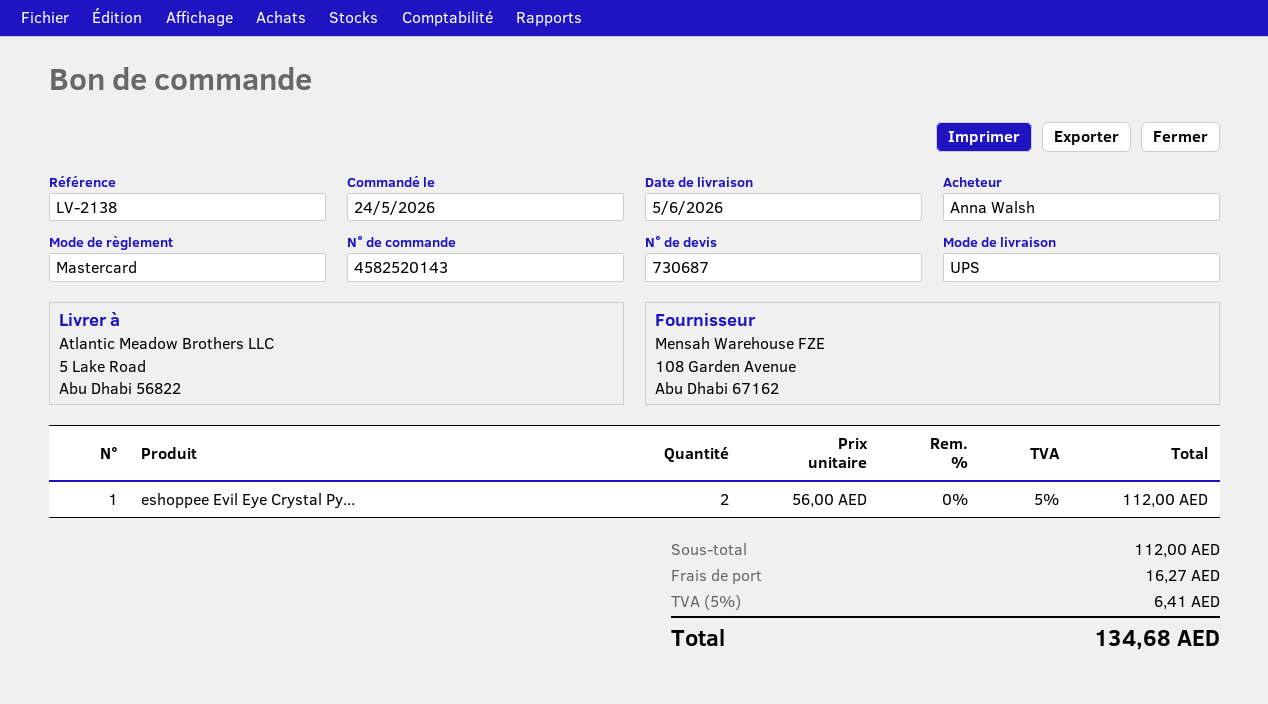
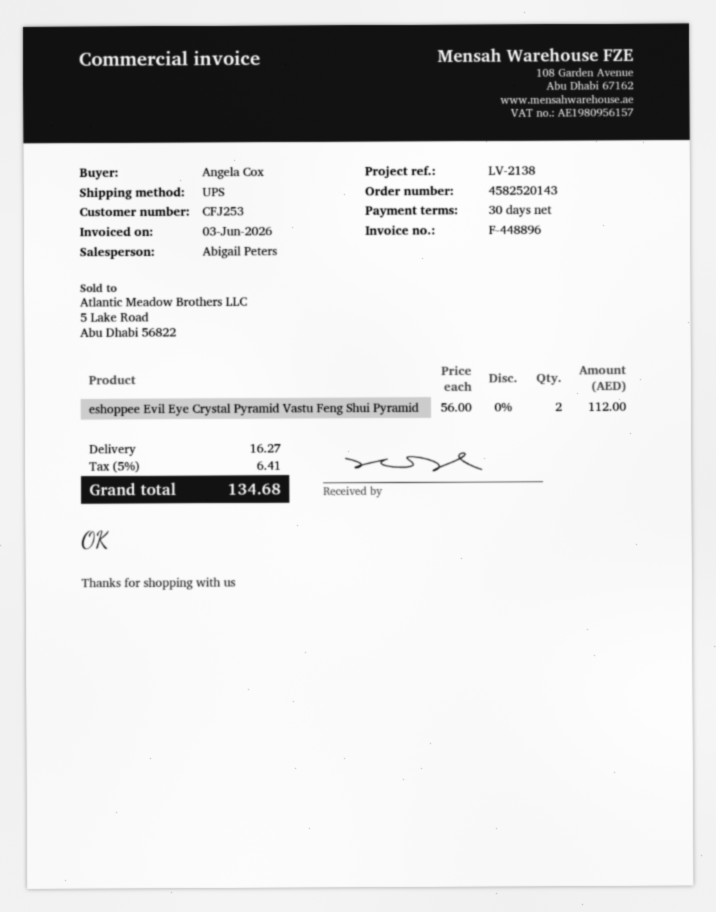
ordered by: Anna Walsh -> Angela Cox

